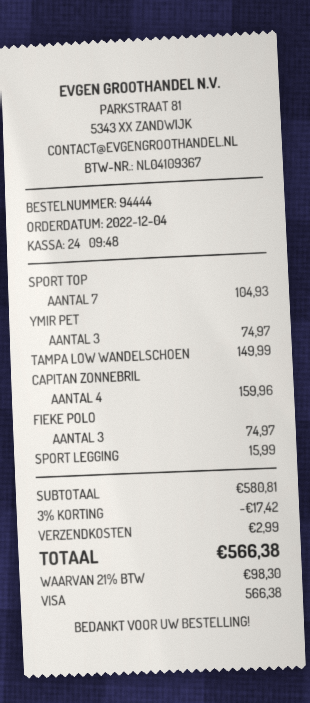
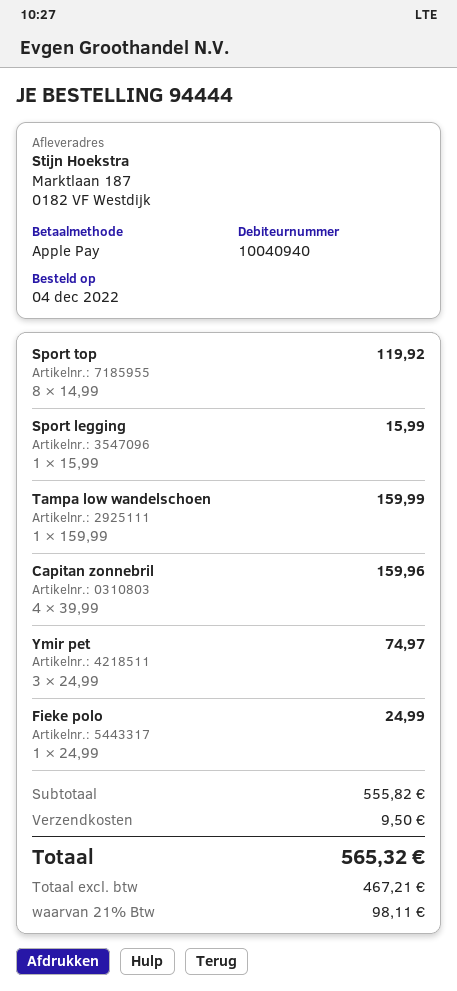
payment method: Visa -> Apple Pay
SPORT TOP: 7 for 104.93 -> 8 for 119.92
TAMPA LOW WANDELSCHOEN: 1 for 149.99 -> 1 for 159.99
FIEKE POLO: 3 for 74.97 -> 1 for 24.99
subtotal: 580.81 -> 555.82
discount: 3% = 17.42 -> none
shipping: 2.99 -> 9.50
tax: 21% = 98.30 -> 21% = 98.11
total: 566.38 -> 565.32

